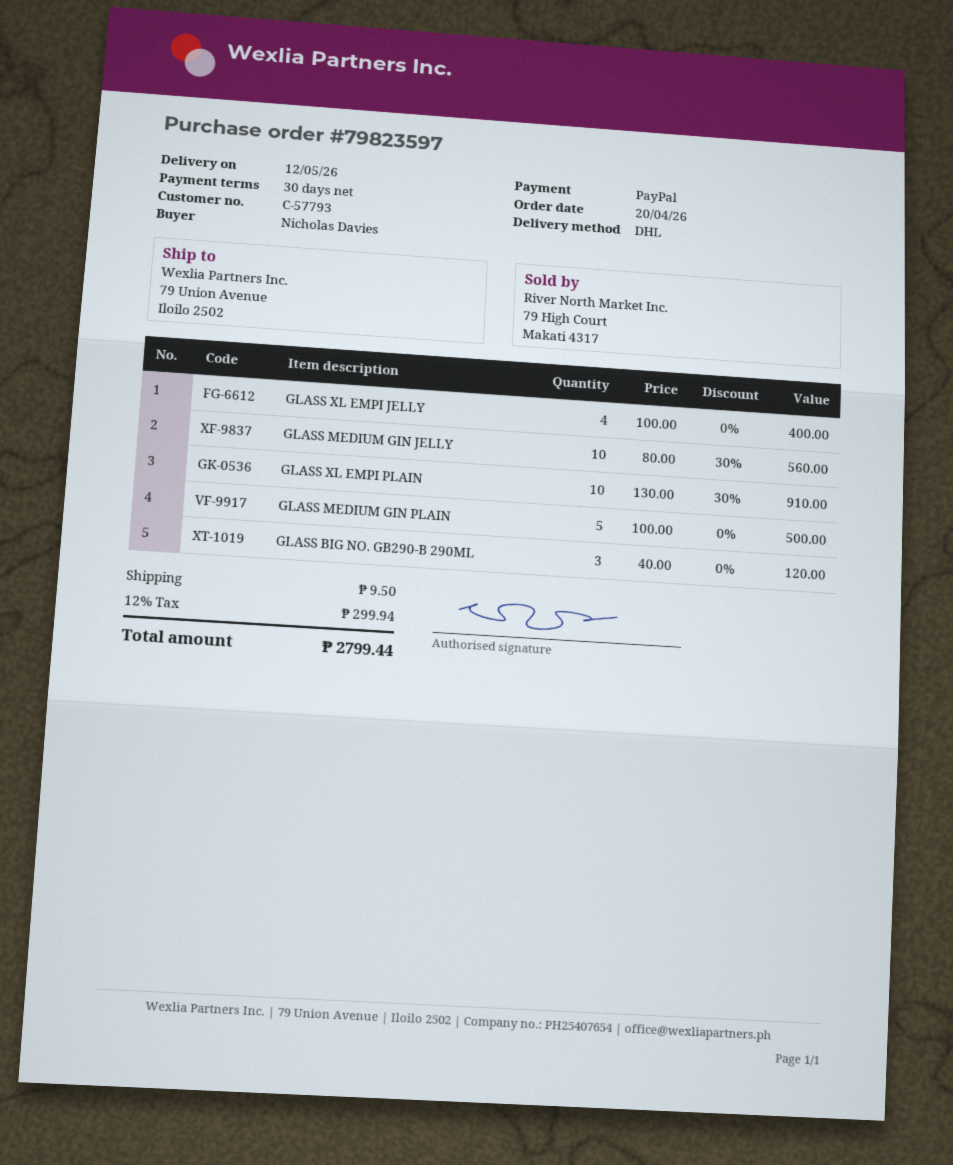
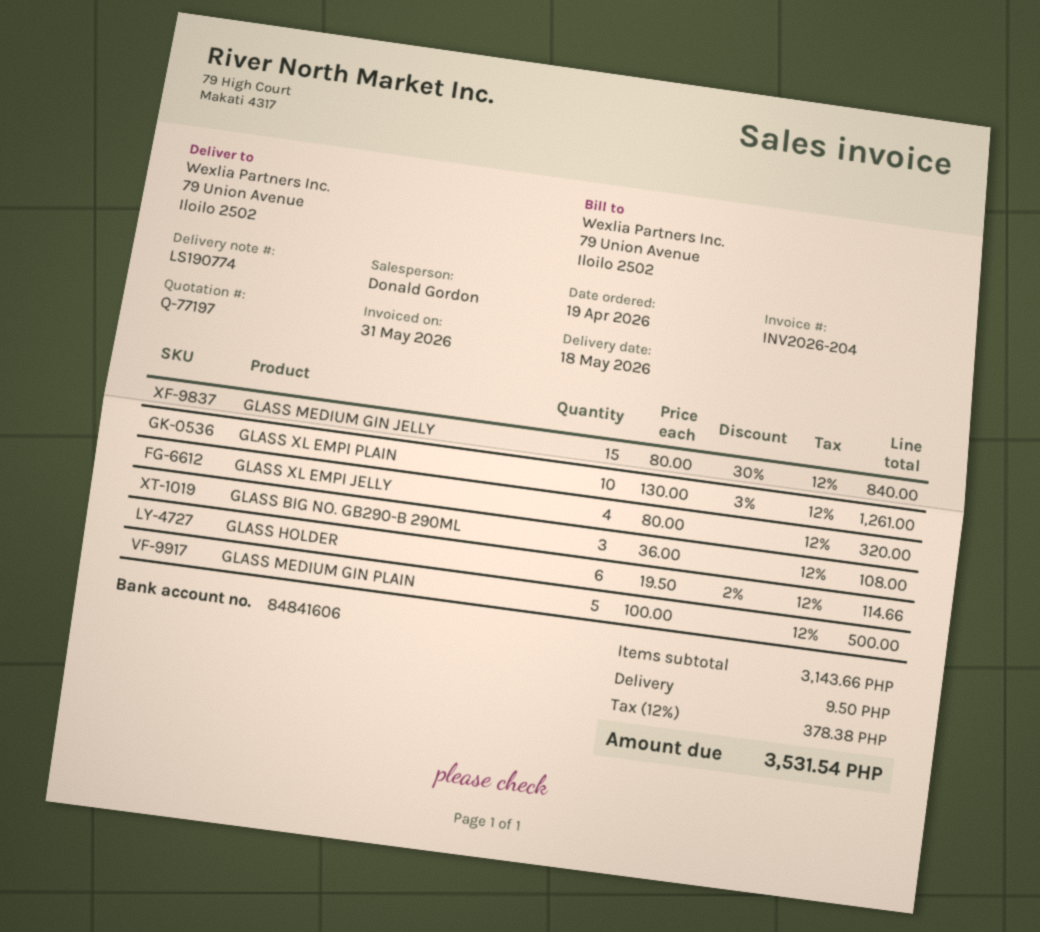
order date: 2026-04-20 -> 2026-04-19
delivery date: 2026-05-12 -> 2026-05-18
GLASS XL EMPI JELLY: 4 x 100.00 = 400.00 -> 4 x 80.00 = 320.00
GLASS MEDIUM GIN JELLY: 10 x 80.00 - 30% = 560.00 -> 15 x 80.00 - 30% = 840.00
GLASS XL EMPI PLAIN: 10 x 130.00 - 30% = 910.00 -> 10 x 130.00 - 3% = 1261.00
GLASS BIG NO. GB290-B 290ML: 3 x 40.00 = 120.00 -> 3 x 36.00 = 108.00
GLASS HOLDER: none -> 6 x 19.50 - 2% = 114.66
tax: 12% = 299.94 -> 12% = 378.38
total: 2799.44 -> 3531.54

